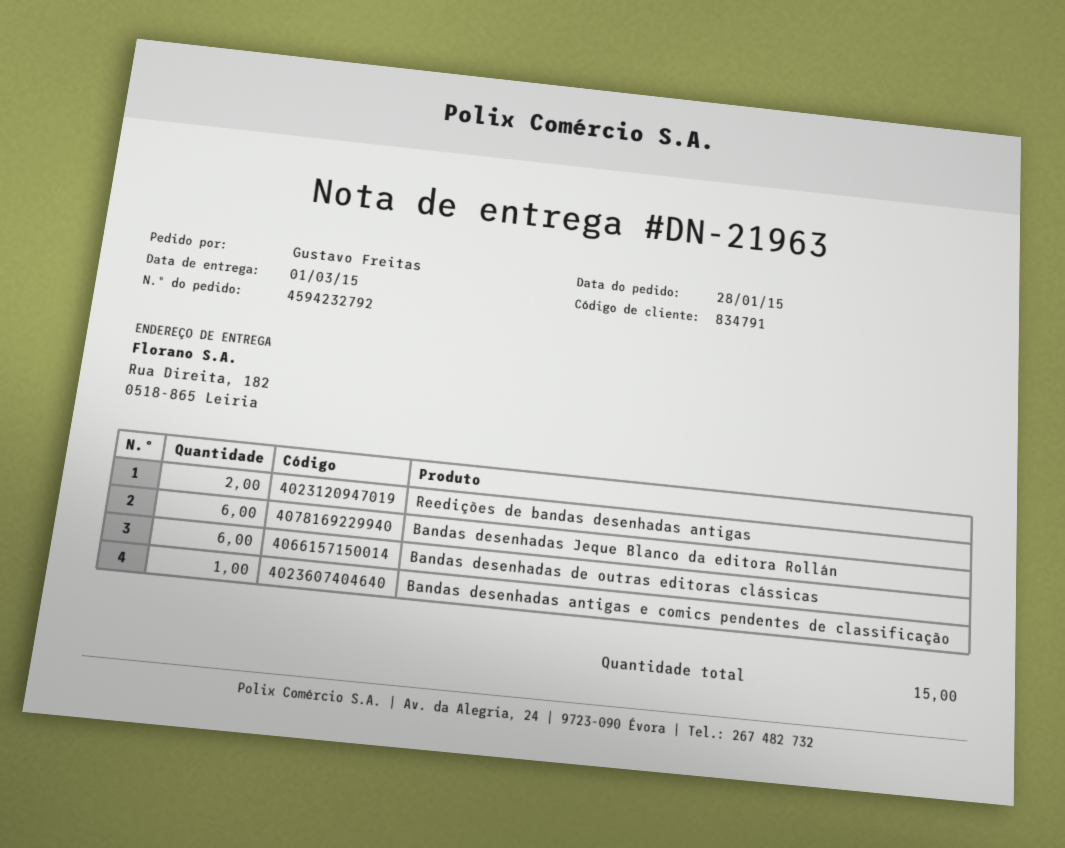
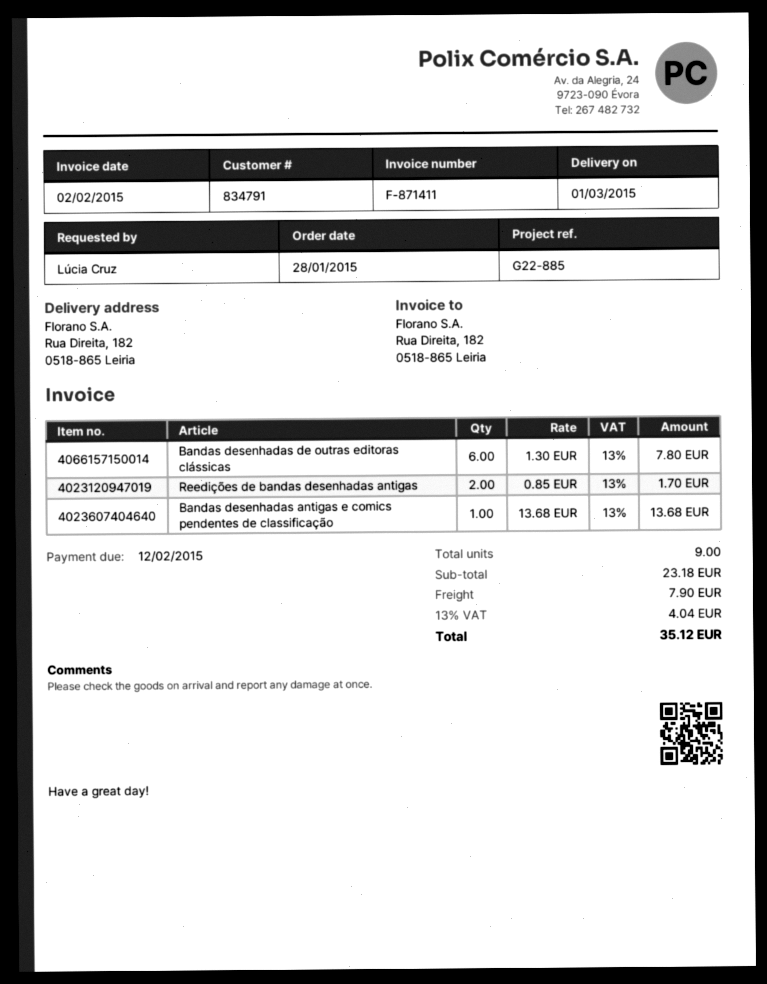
ordered by: Gustavo Freitas -> Lúcia Cruz
Bandas desenhadas Jeque Blanco da editora Rollán: 6 -> none
total quantity: 15 -> 9

